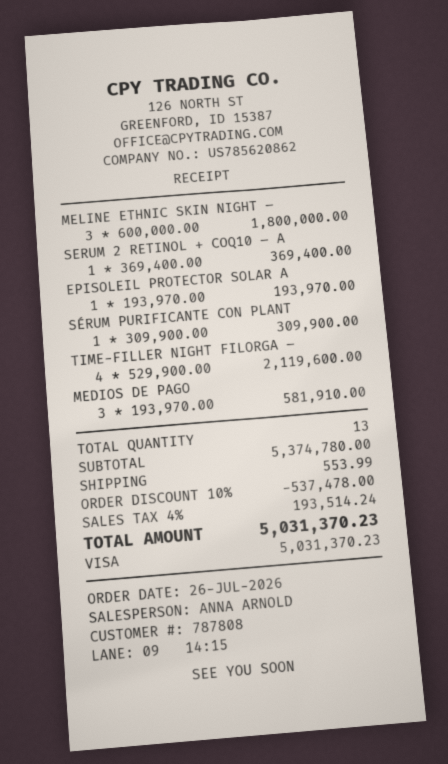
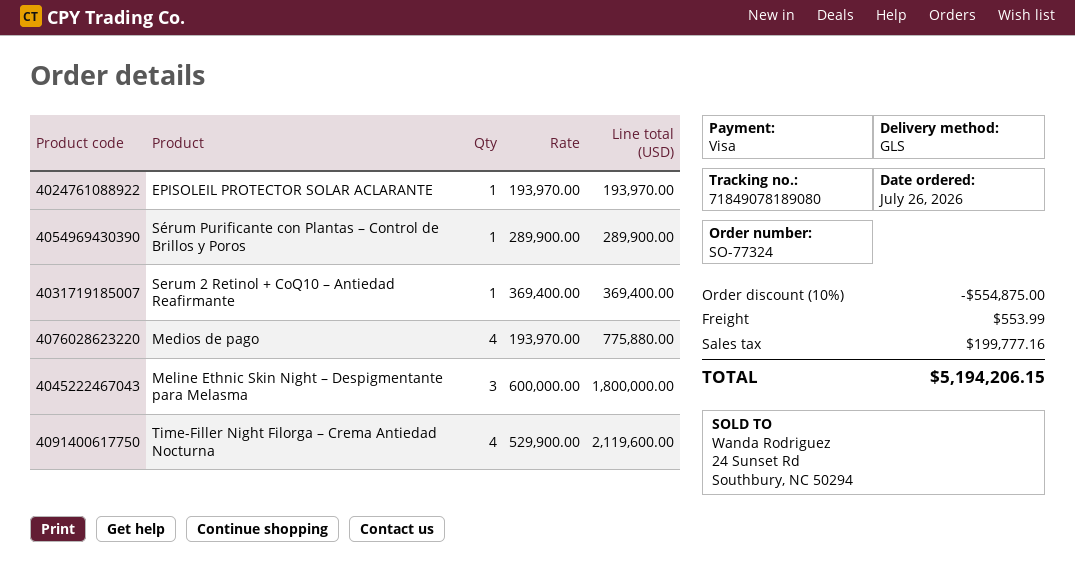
SÉRUM PURIFICANTE CON PLANT: 1 x 309900.00 = 309900.00 -> 1 x 289900.00 = 289900.00
MEDIOS DE PAGO: 3 x 193970.00 = 581910.00 -> 4 x 193970.00 = 775880.00
discount: 10% = 537478.00 -> 10% = 554875.00
tax: 193514.24 -> 199777.16
total: 5031370.23 -> 5194206.15

